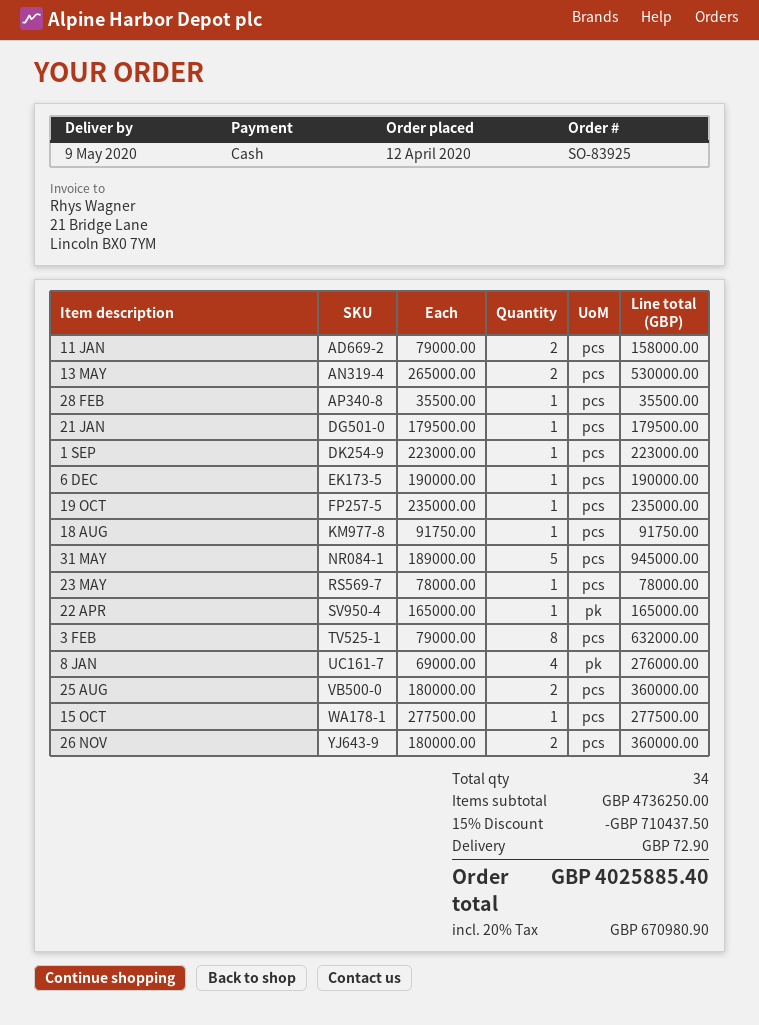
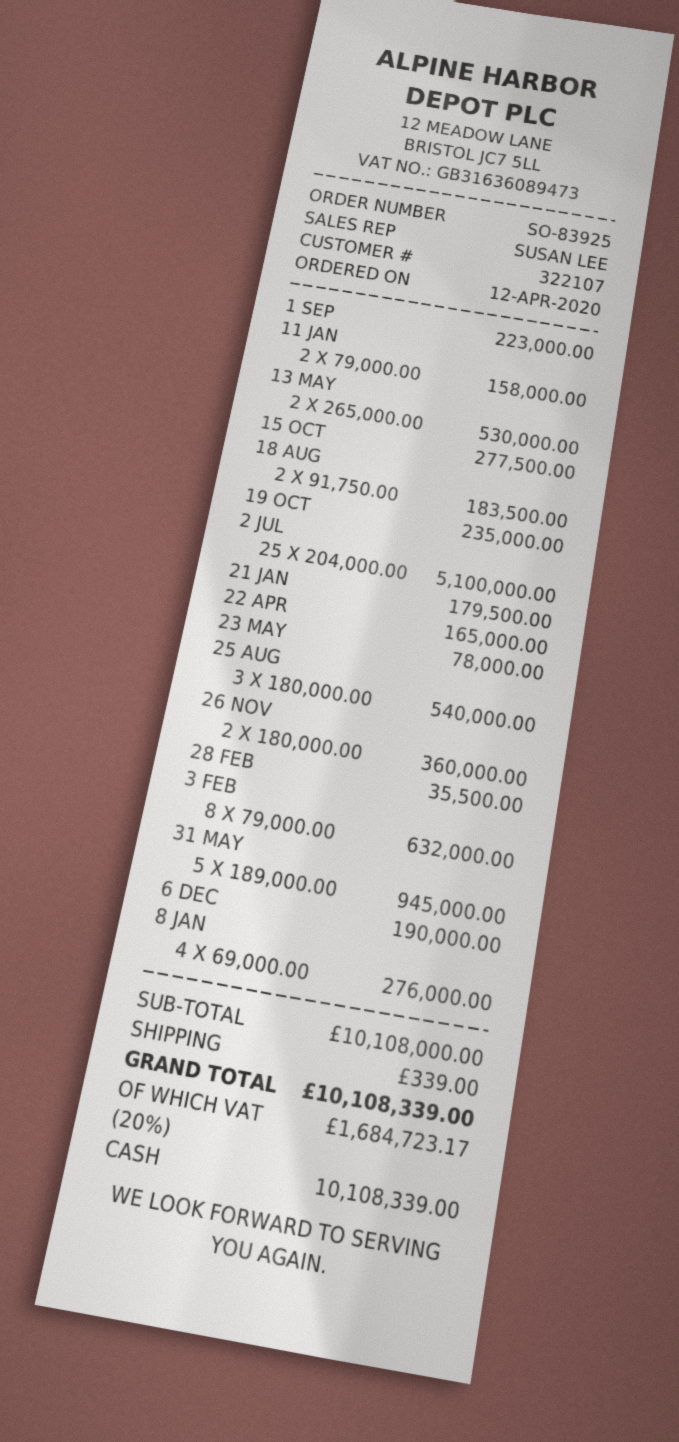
18 AUG: 1 x 91750.00 = 91750.00 -> 2 x 91750.00 = 183500.00
25 AUG: 2 x 180000.00 = 360000.00 -> 3 x 180000.00 = 540000.00
2 JUL: none -> 25 x 204000.00 = 5100000.00
subtotal: 4736250.00 -> 10108000.00
discount: 15% = 710437.50 -> none
shipping: 72.90 -> 339.00
tax: 20% = 670980.90 -> 20% = 1684723.17
total: 4025885.40 -> 10108339.00

